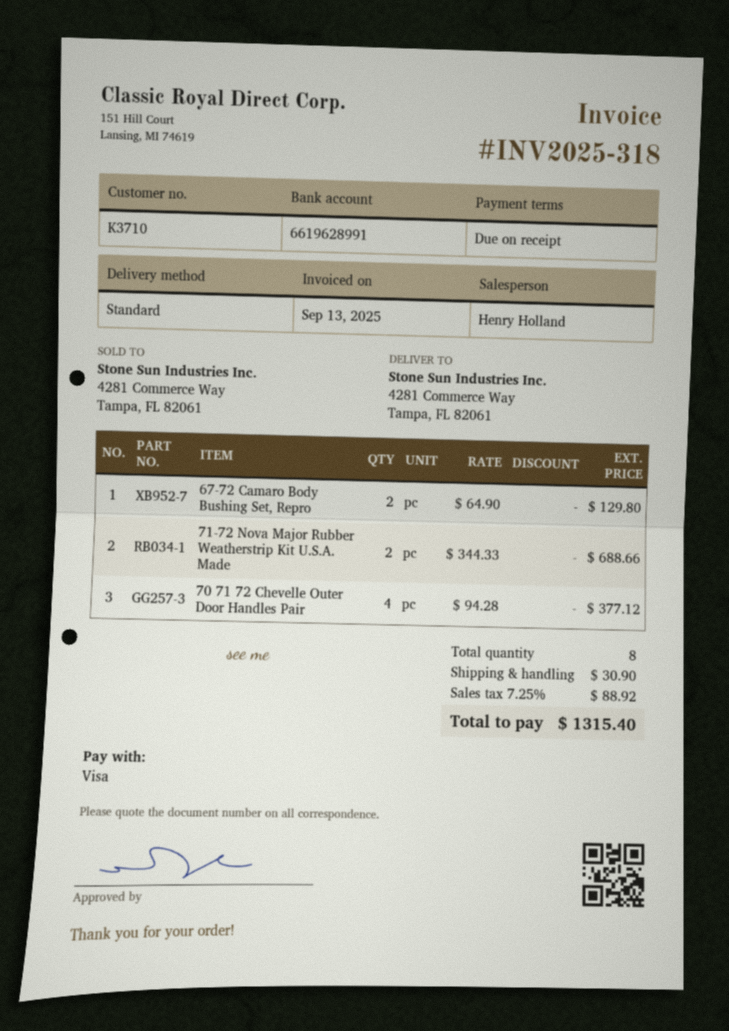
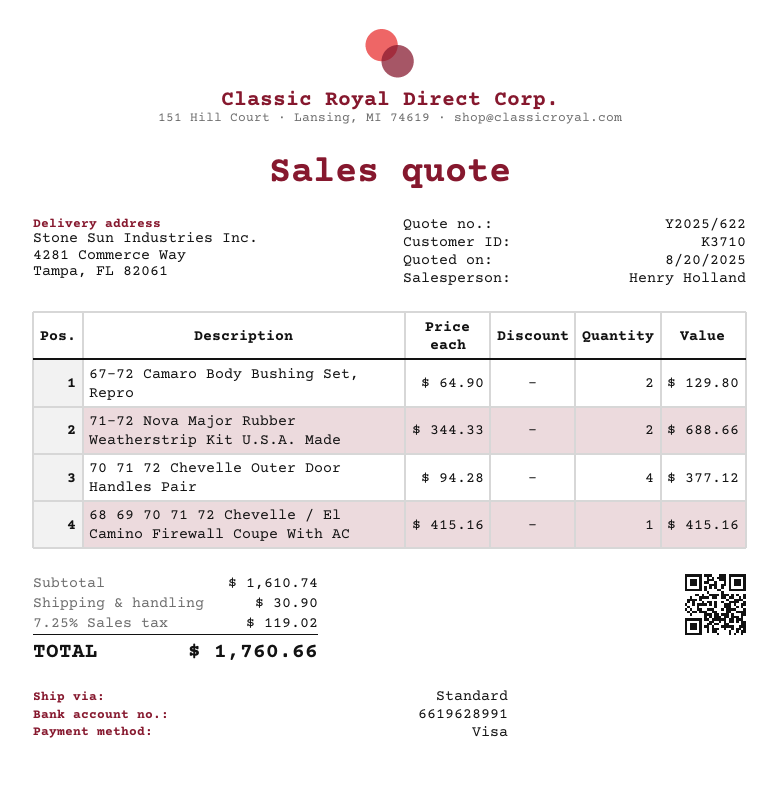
68 69 70 71 72 Chevelle / El Camino Firewall Coupe With AC: none -> 1 x 415.16 = 415.16
tax: 7.25% = 88.92 -> 7.25% = 119.02
total: 1315.40 -> 1760.66

